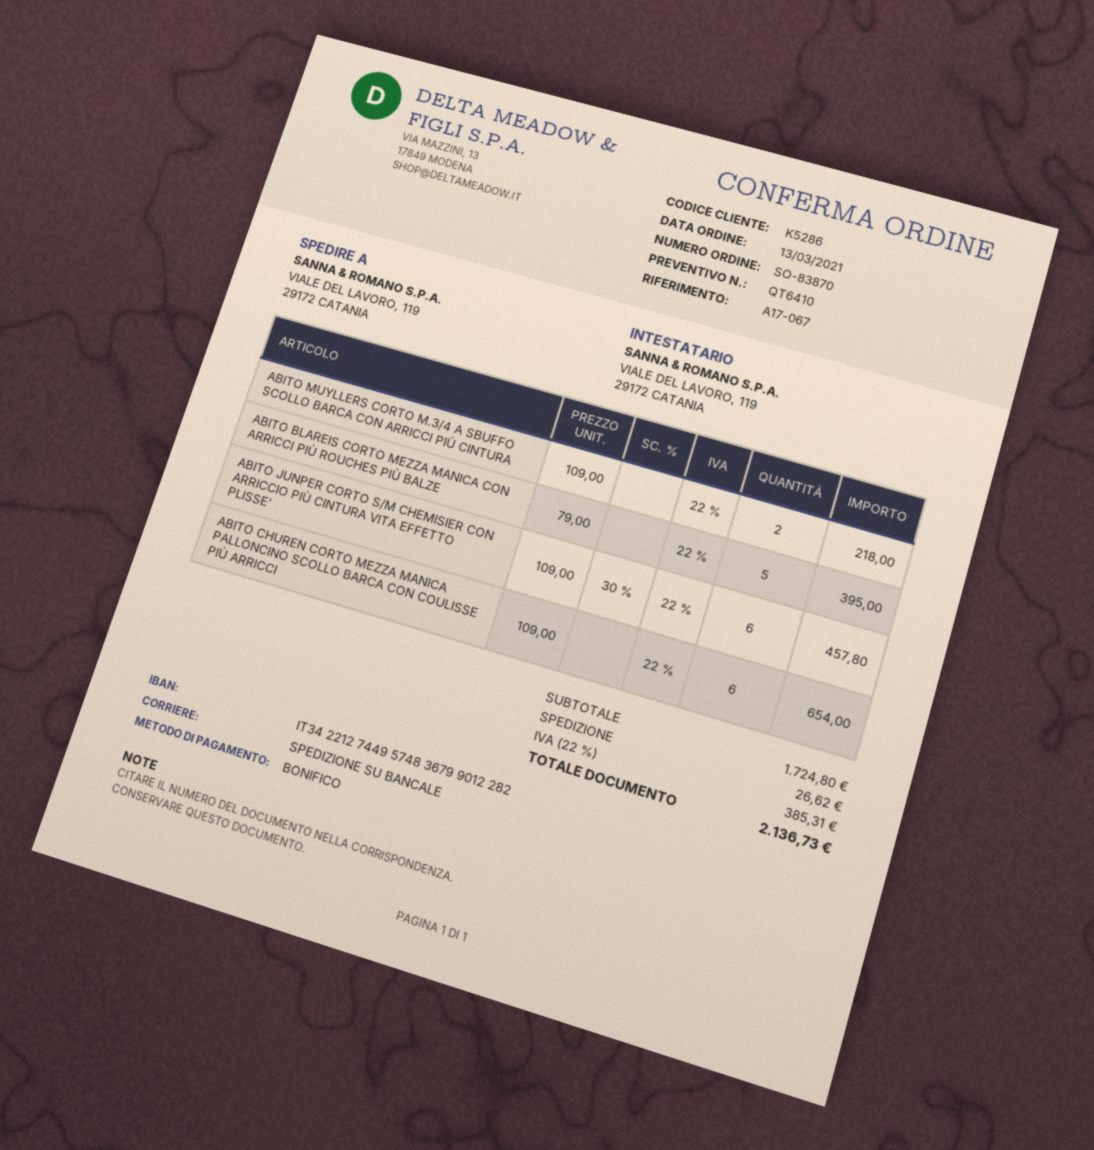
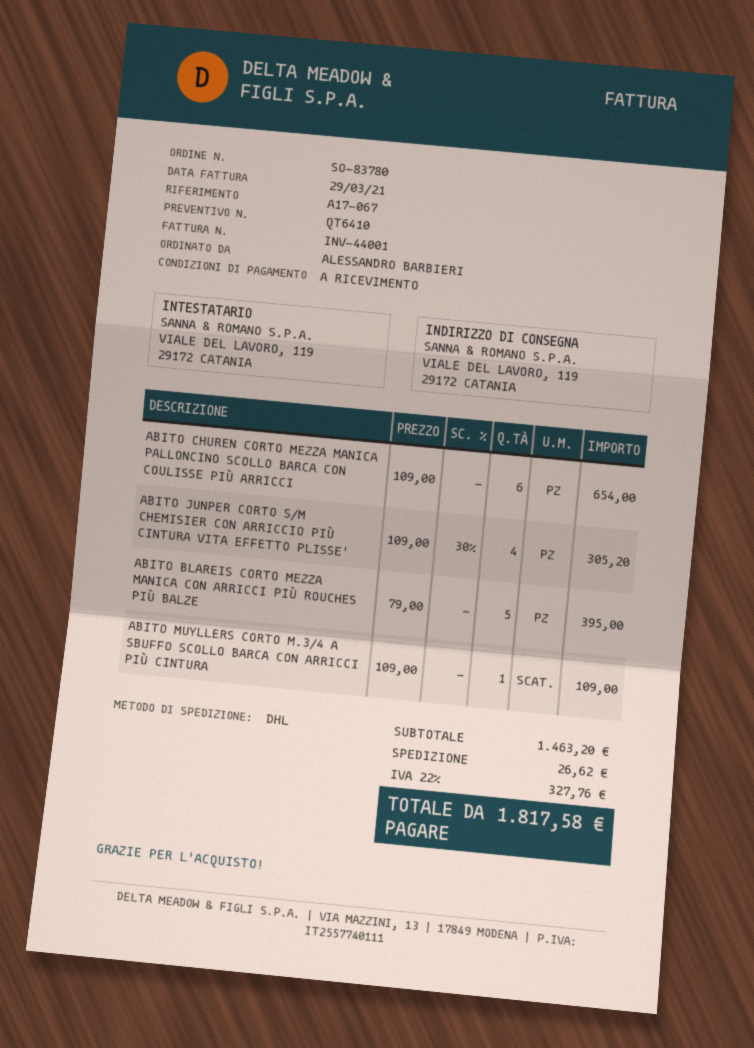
order number: SO-83870 -> SO-83780
shipping method: pallet freight -> DHL
ABITO MUYLLERS CORTO M.3/4 A SBUFFO SCOLLO BARCA CON ARRICCI PIÙ CINTURA: 2 x 109.00 = 218.00 -> 1 x 109.00 = 109.00
ABITO JUNPER CORTO S/M CHEMISIER CON ARRICCIO PIÙ CINTURA VITA EFFETTO PLISSE': 6 x 109.00 - 30% = 457.80 -> 4 x 109.00 - 30% = 305.20
subtotal: 1724.80 -> 1463.20
tax: 22% = 385.31 -> 22% = 327.76
total: 2136.73 -> 1817.58

